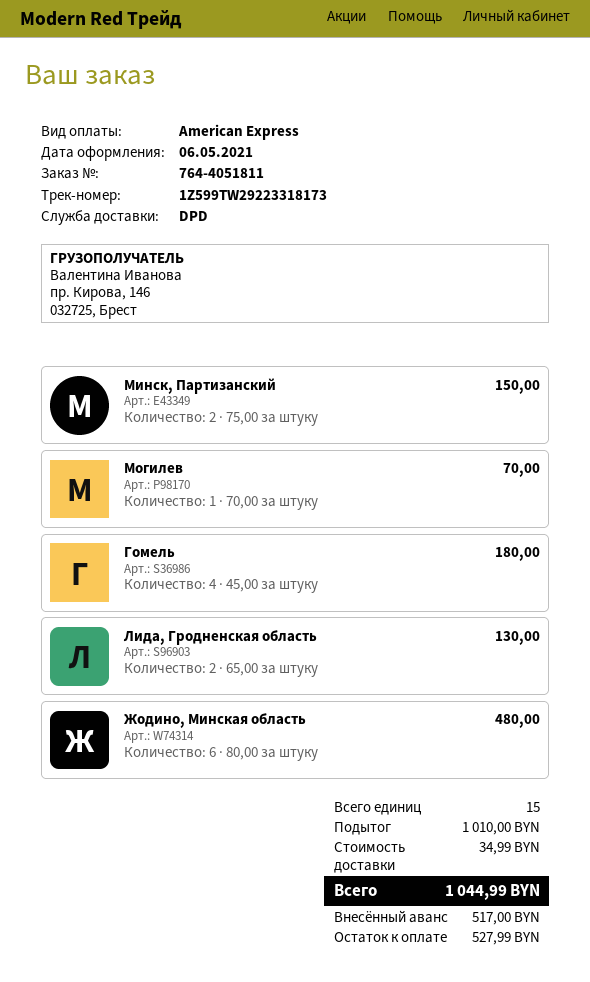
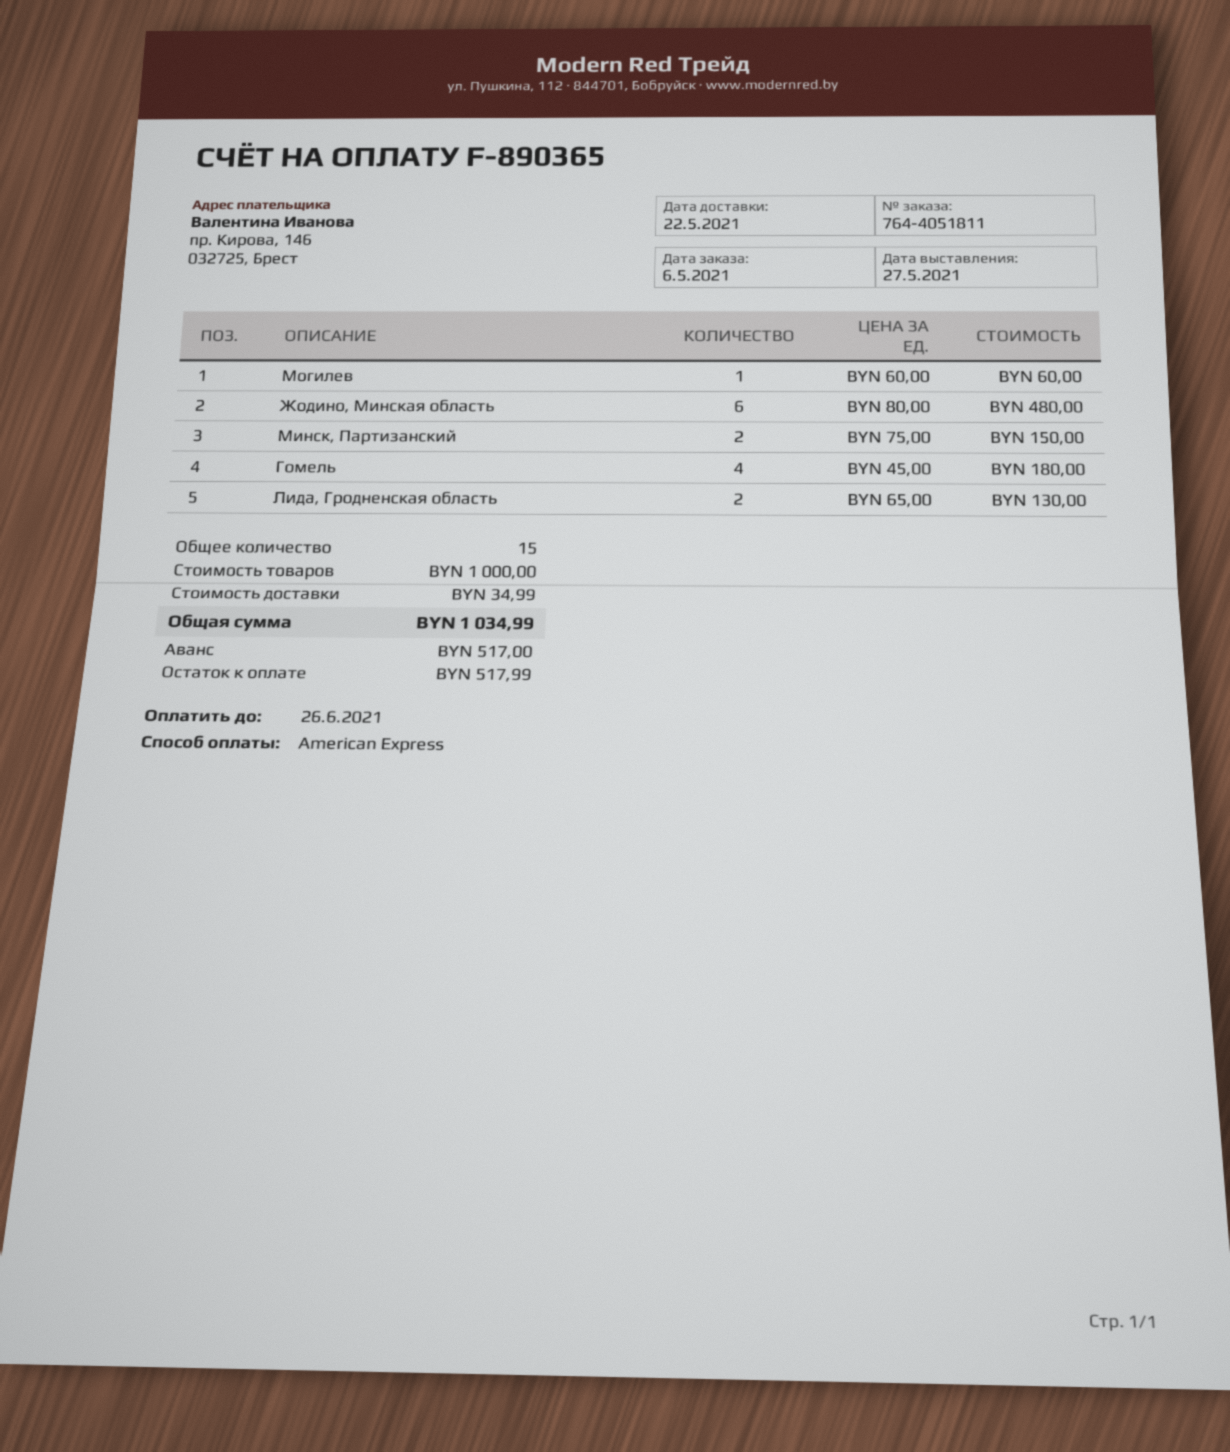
Могилев: 1 x 70.00 = 70.00 -> 1 x 60.00 = 60.00
subtotal: 1010.00 -> 1000.00
total: 1044.99 -> 1034.99
balance: 527.99 -> 517.99

